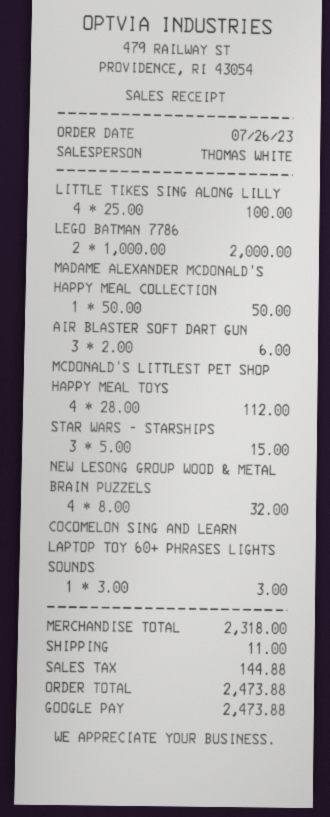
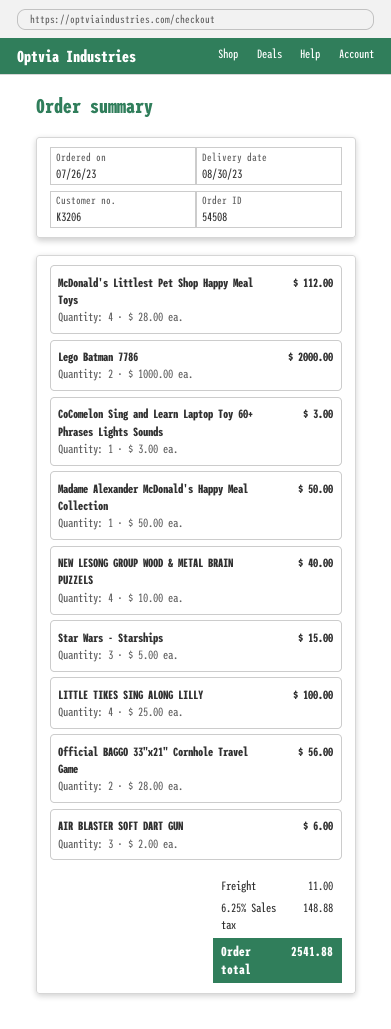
NEW LESONG GROUP WOOD & METAL BRAIN PUZZELS: 4 x 8.00 = 32.00 -> 4 x 10.00 = 40.00
Official BAGGO 33"x21" Cornhole Travel Game: none -> 2 x 28.00 = 56.00
tax: 144.88 -> 148.88
total: 2473.88 -> 2541.88

